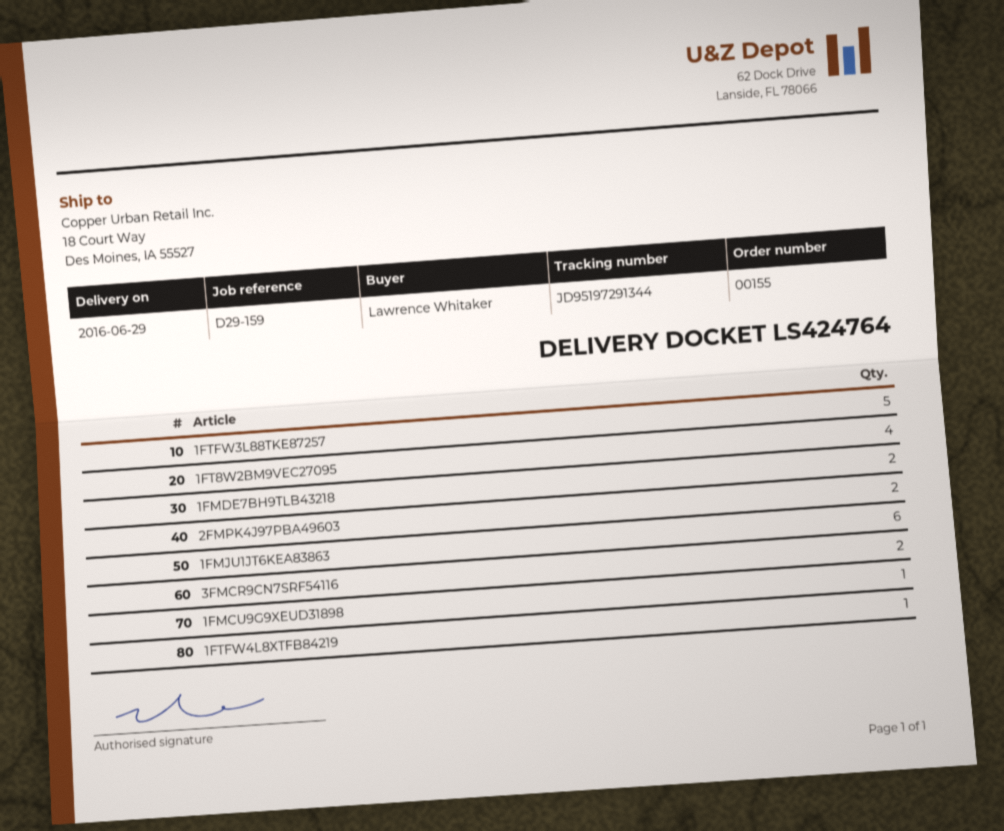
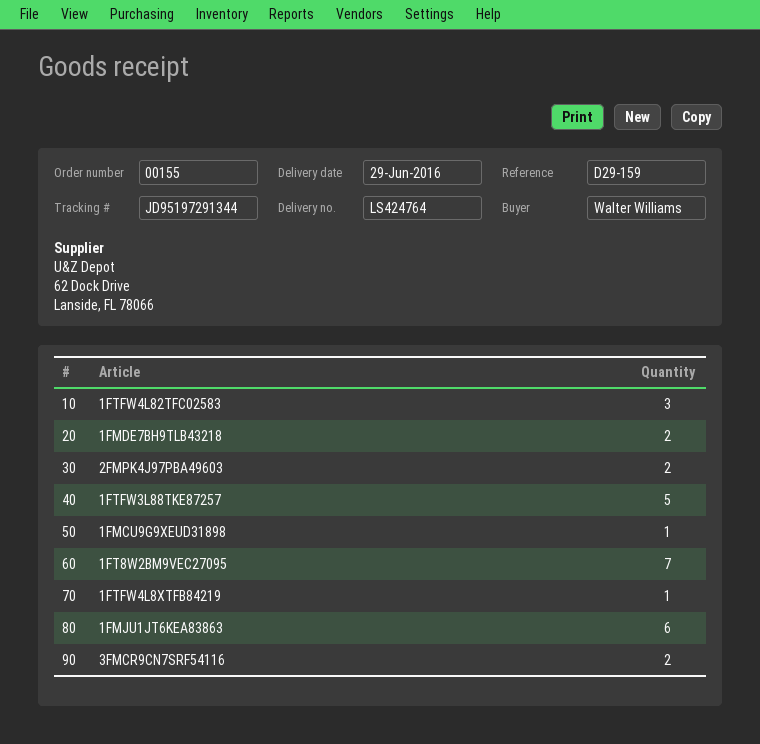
ordered by: Lawrence Whitaker -> Walter Williams
1FT8W2BM9VEC27095: 4 -> 7
1FTFW4L82TFC02583: none -> 3

